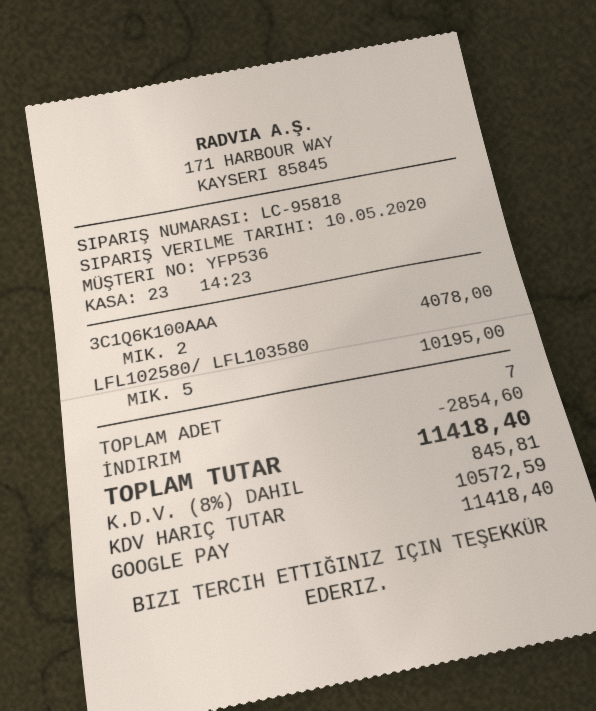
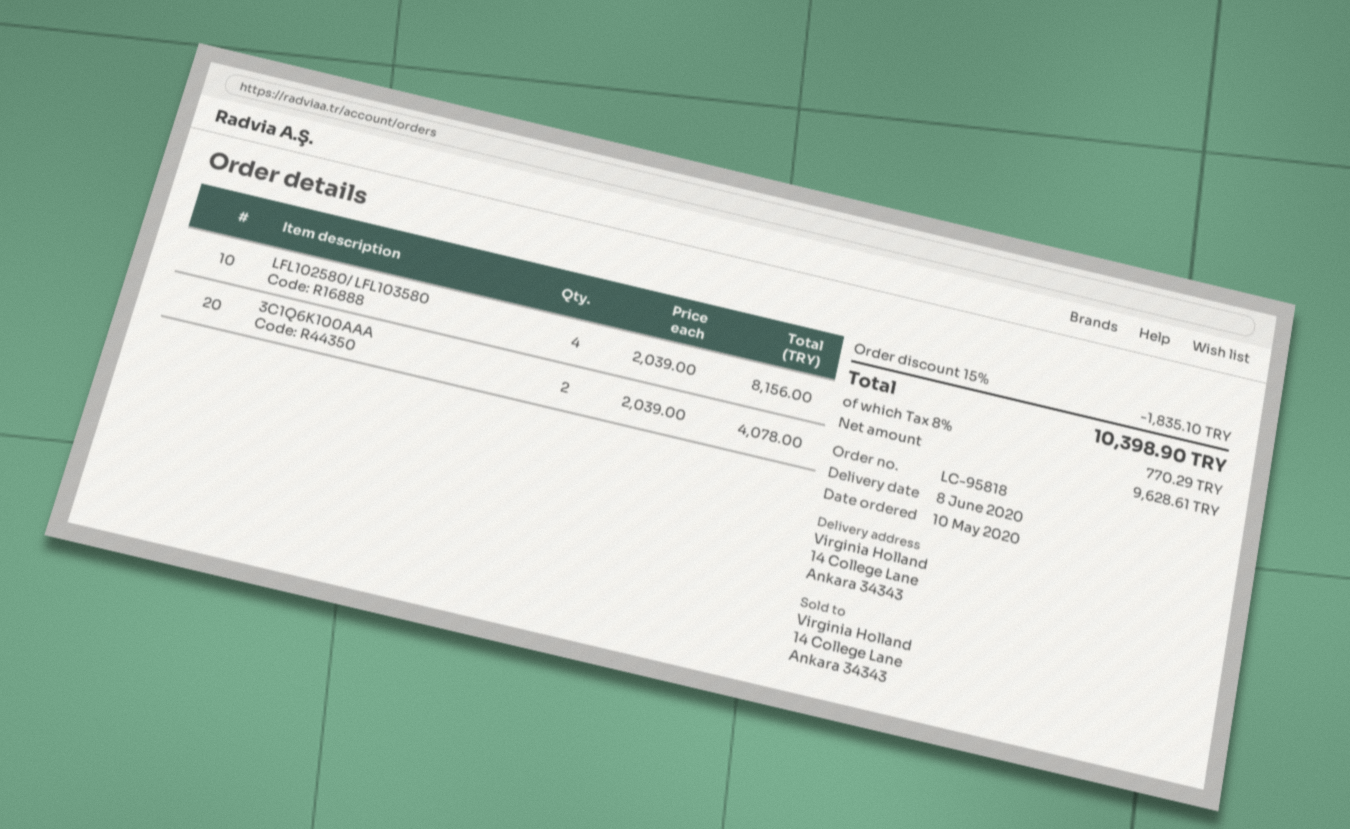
LFL102580/ LFL103580: 5 for 10195.00 -> 4 for 8156.00
discount: 2854.60 -> 1835.10
net: 10572.59 -> 9628.61
tax: 8% = 845.81 -> 8% = 770.29
total: 11418.40 -> 10398.90

